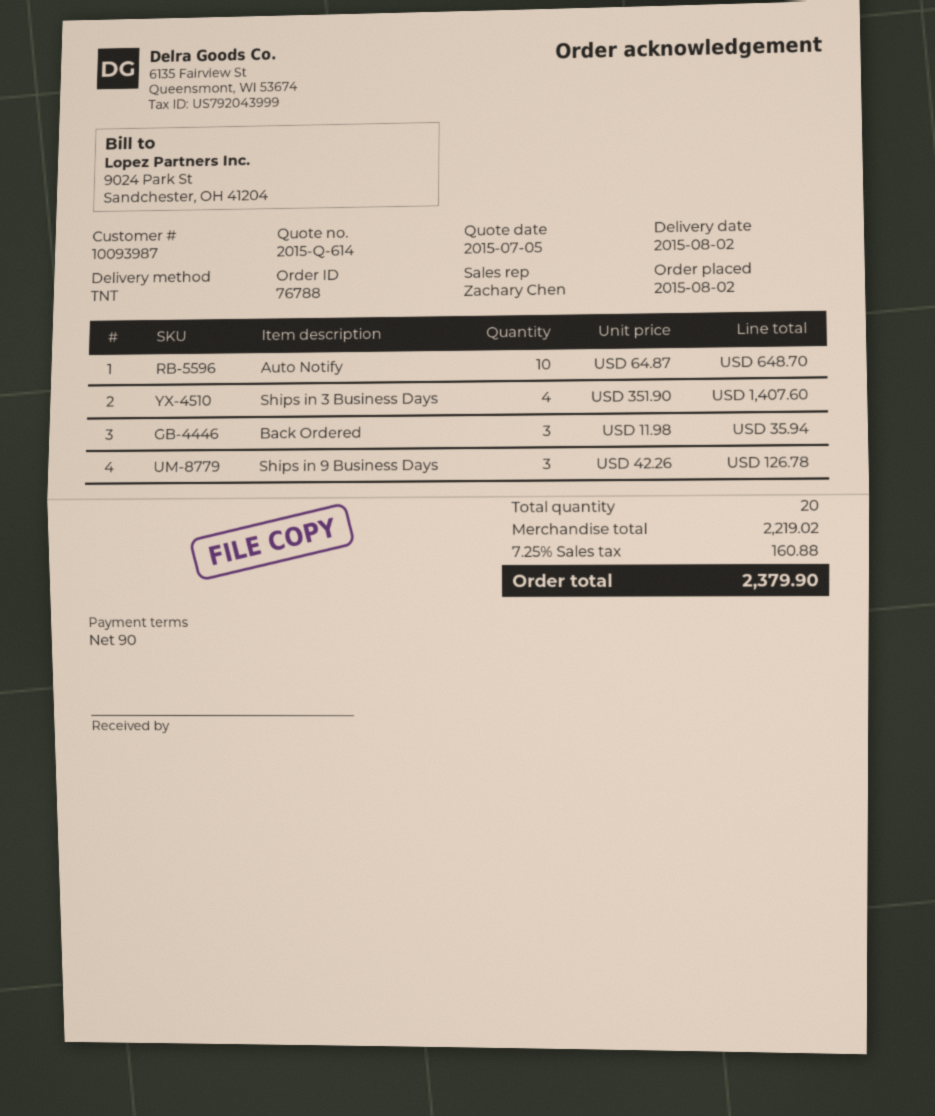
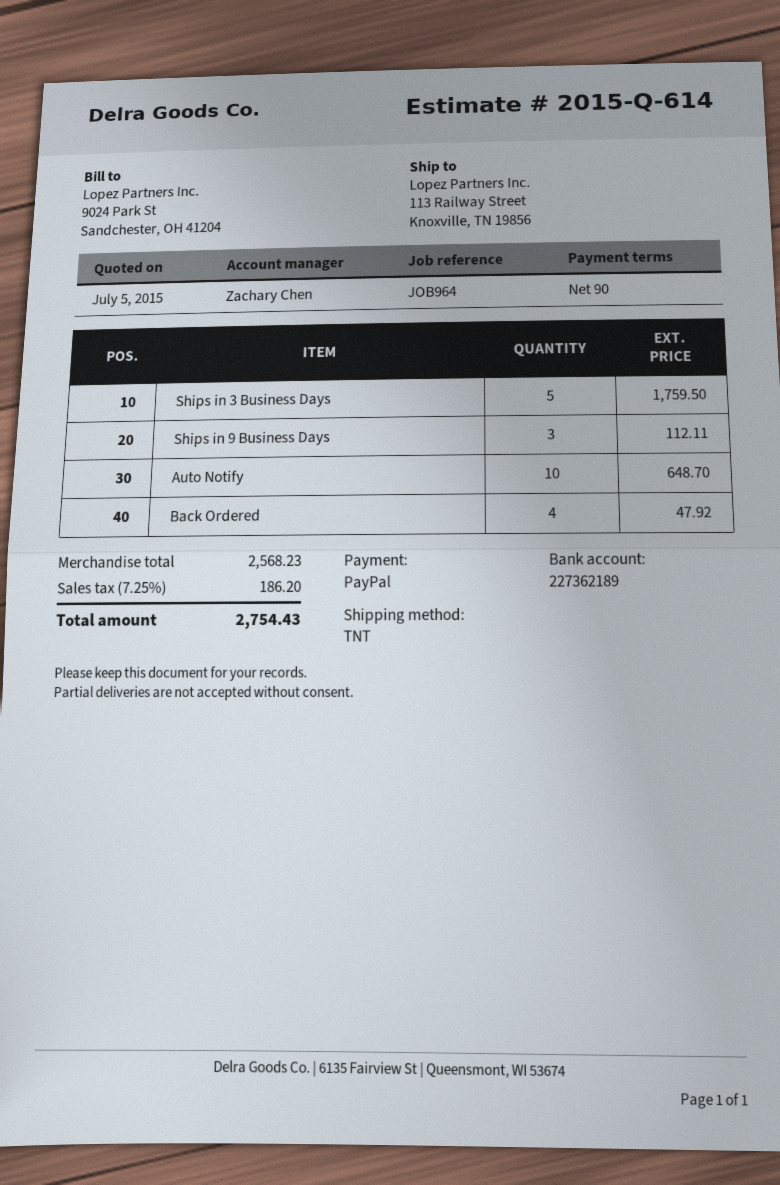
Ships in 3 Business Days: 4 for 1407.60 -> 5 for 1759.50
Back Ordered: 3 for 35.94 -> 4 for 47.92
Ships in 9 Business Days: 3 for 126.78 -> 3 for 112.11
subtotal: 2219.02 -> 2568.23
tax: 7.25% = 160.88 -> 7.25% = 186.20
total: 2379.90 -> 2754.43

